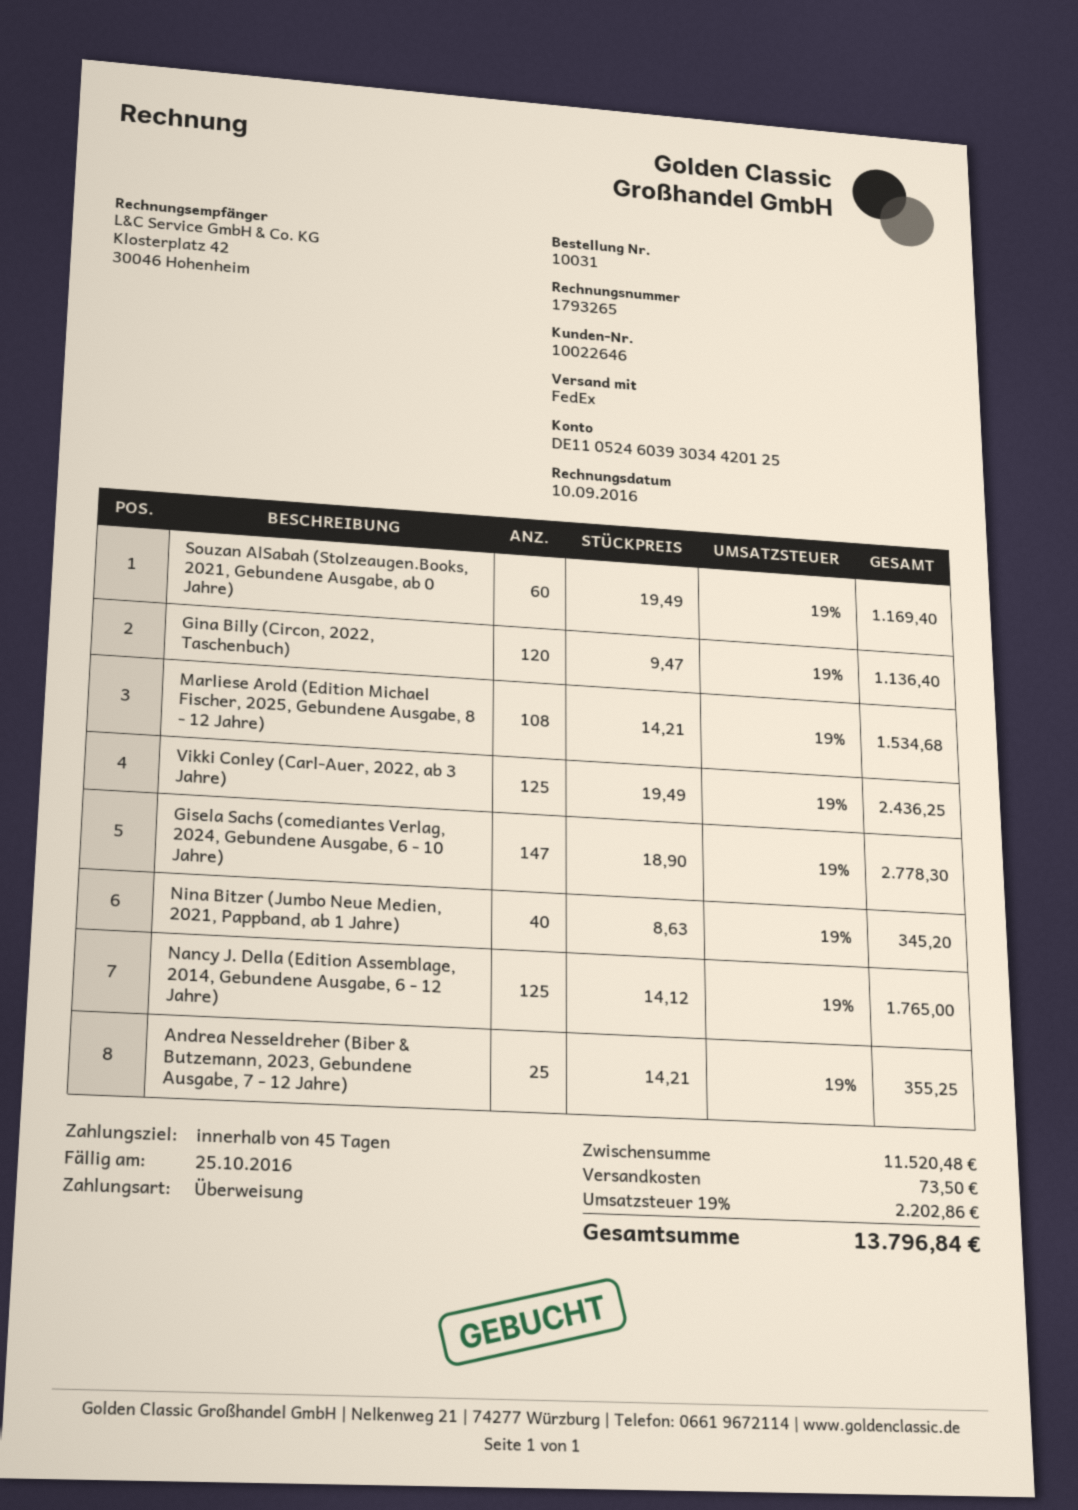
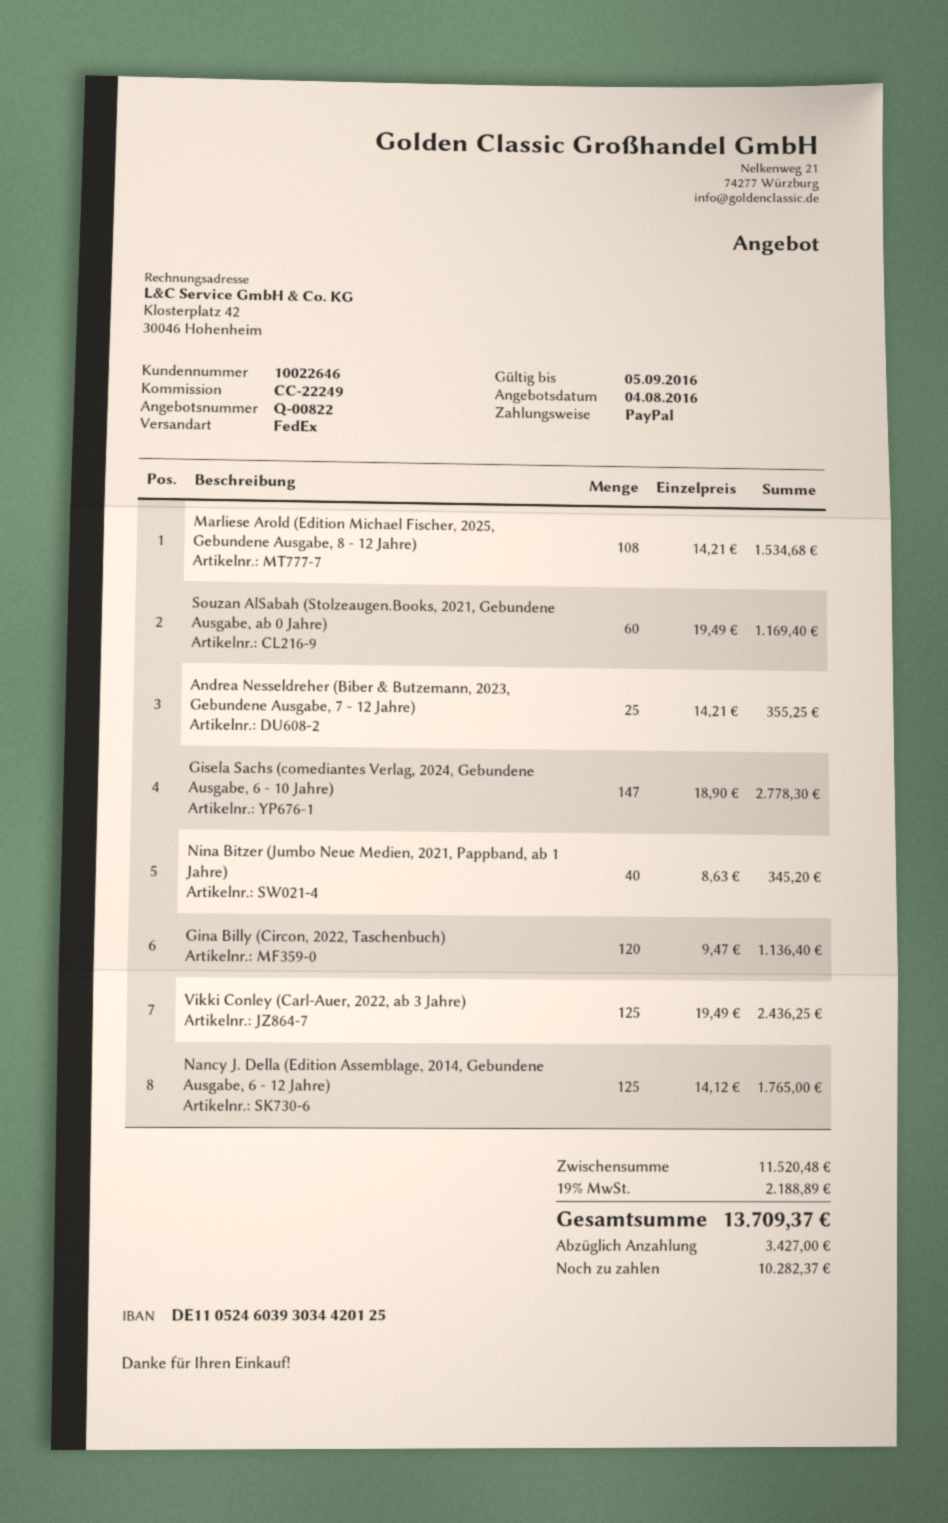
payment method: bank transfer -> PayPal
shipping: 73.50 -> none
tax: 19% = 2202.86 -> 19% = 2188.89
total: 13796.84 -> 13709.37

